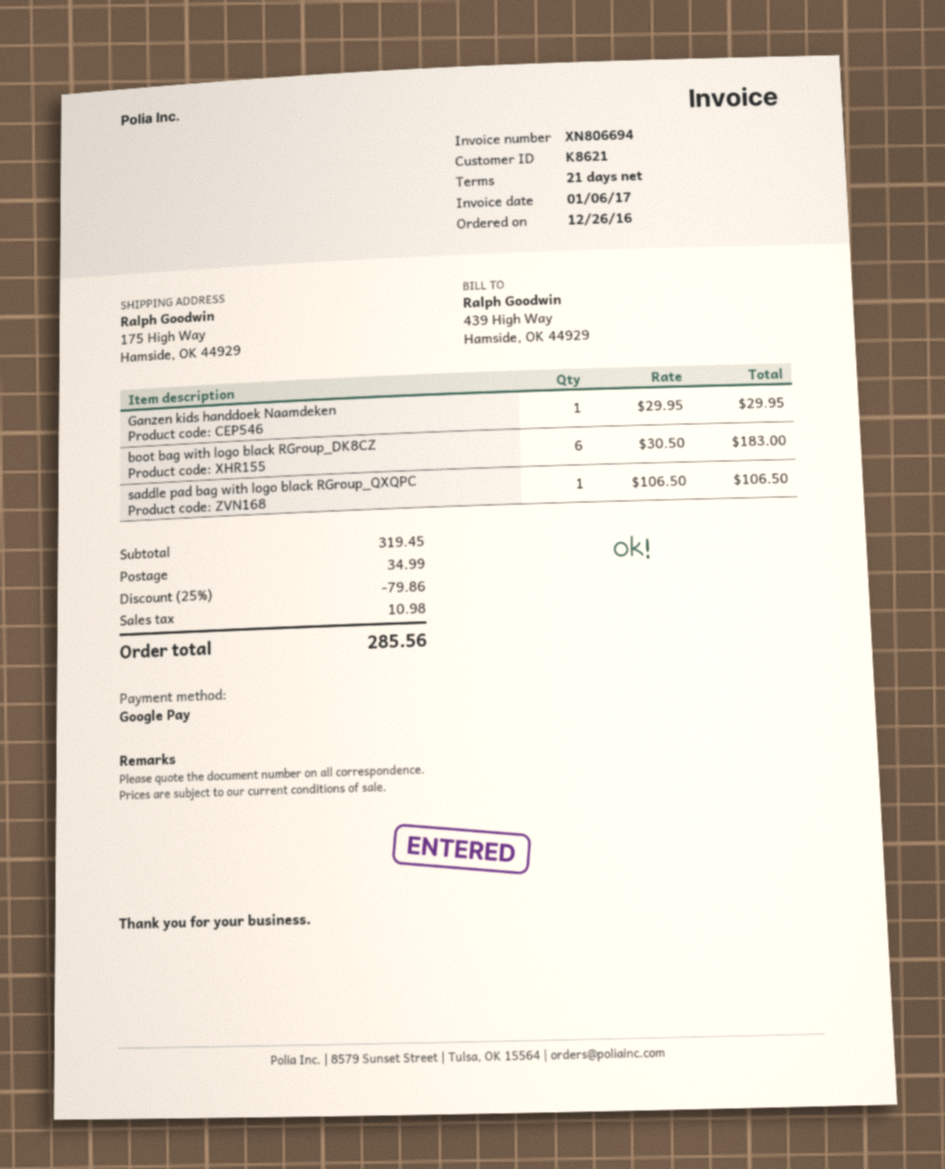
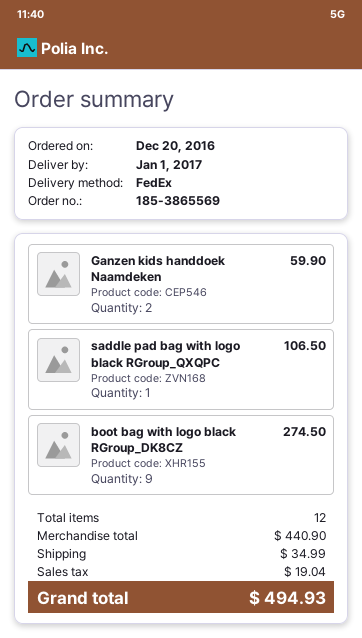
order date: 2016-12-26 -> 2016-12-20
Ganzen kids handdoek Naamdeken: 1 for 29.95 -> 2 for 59.90
boot bag with logo black RGroup_DK8CZ: 6 for 183.00 -> 9 for 274.50
subtotal: 319.45 -> 440.90
discount: 25% = 79.86 -> none
tax: 10.98 -> 19.04
total: 285.56 -> 494.93

